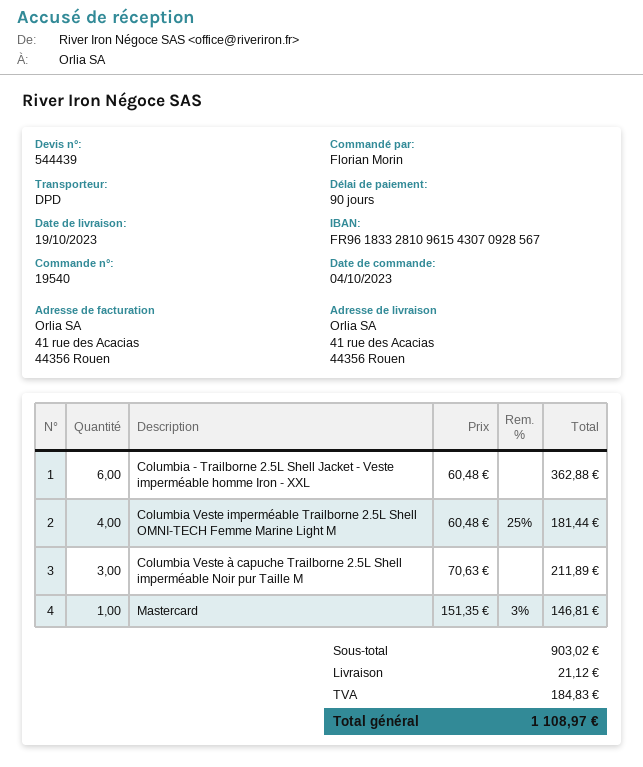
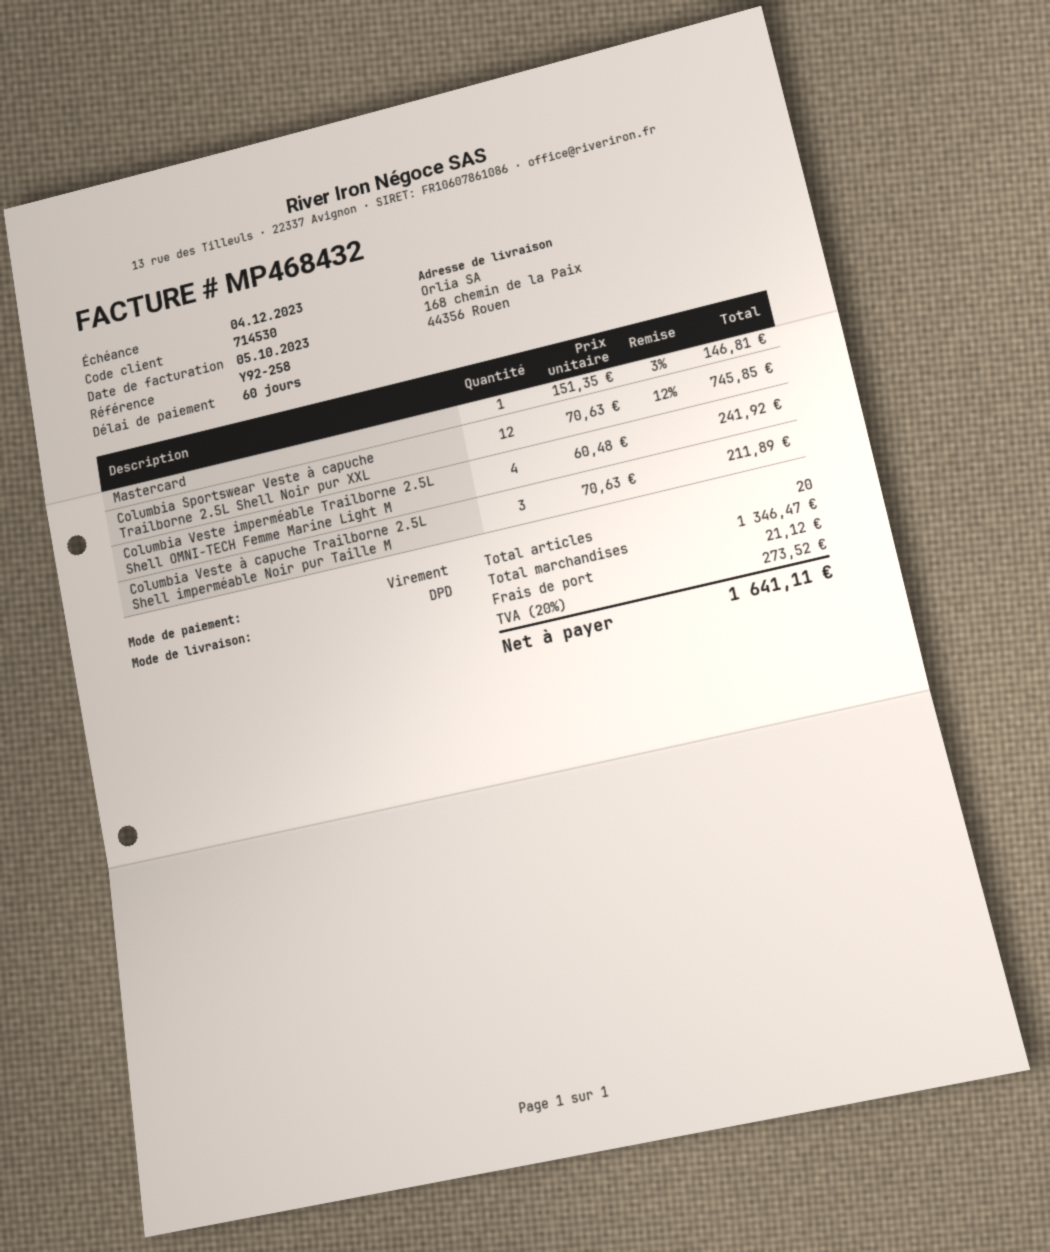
payment terms: 90 days -> 60 days
ship to: 41 rue des Acacias, 44356 Rouen -> 168 chemin de la Paix, 44356 Rouen
Columbia - Trailborne 2.5L Shell Jacket - Veste imperméable homme Iron - XXL: 6 x 60.48 = 362.88 -> none
Columbia Veste imperméable Trailborne 2.5L Shell OMNI-TECH Femme Marine Light M: 4 x 60.48 - 25% = 181.44 -> 4 x 60.48 = 241.92
Columbia Sportswear Veste à capuche Trailborne 2.5L Shell Noir pur XXL: none -> 12 x 70.63 - 12% = 745.85
subtotal: 903.02 -> 1346.47
tax: 184.83 -> 273.52
total: 1108.97 -> 1641.11

